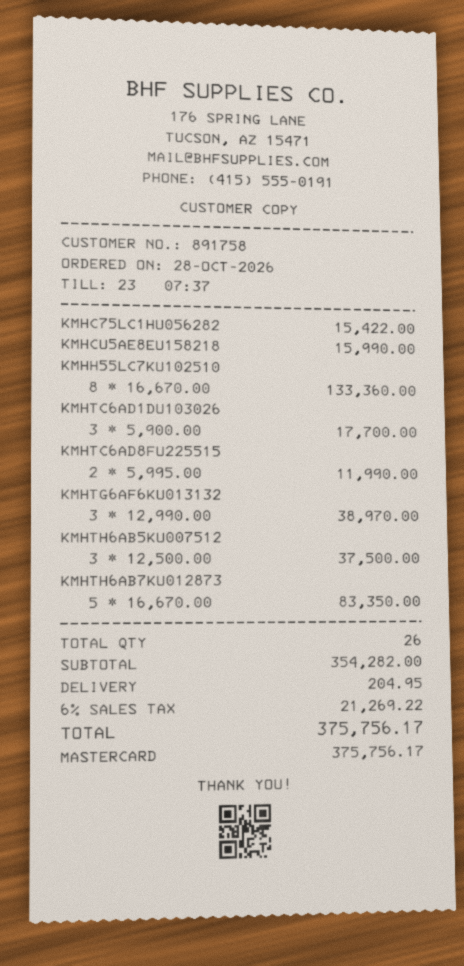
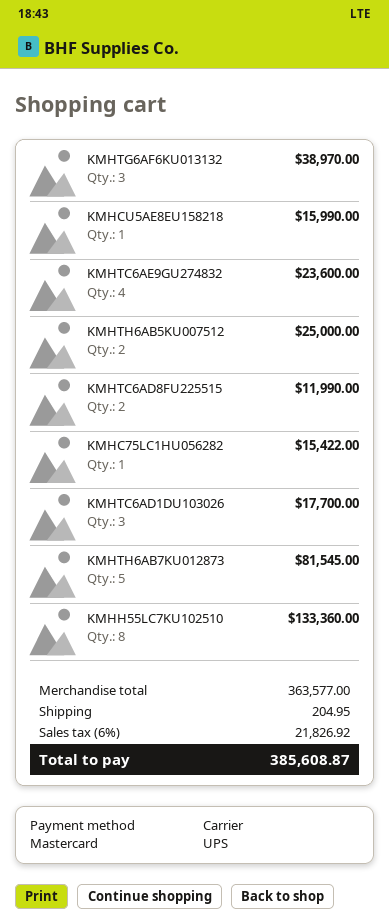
KMHTH6AB5KU007512: 3 for 37500.00 -> 2 for 25000.00
KMHTH6AB7KU012873: 5 for 83350.00 -> 5 for 81545.00
KMHTC6AE9GU274832: none -> 4 for 23600.00
subtotal: 354282.00 -> 363577.00
tax: 6% = 21269.22 -> 6% = 21826.92
total: 375756.17 -> 385608.87

